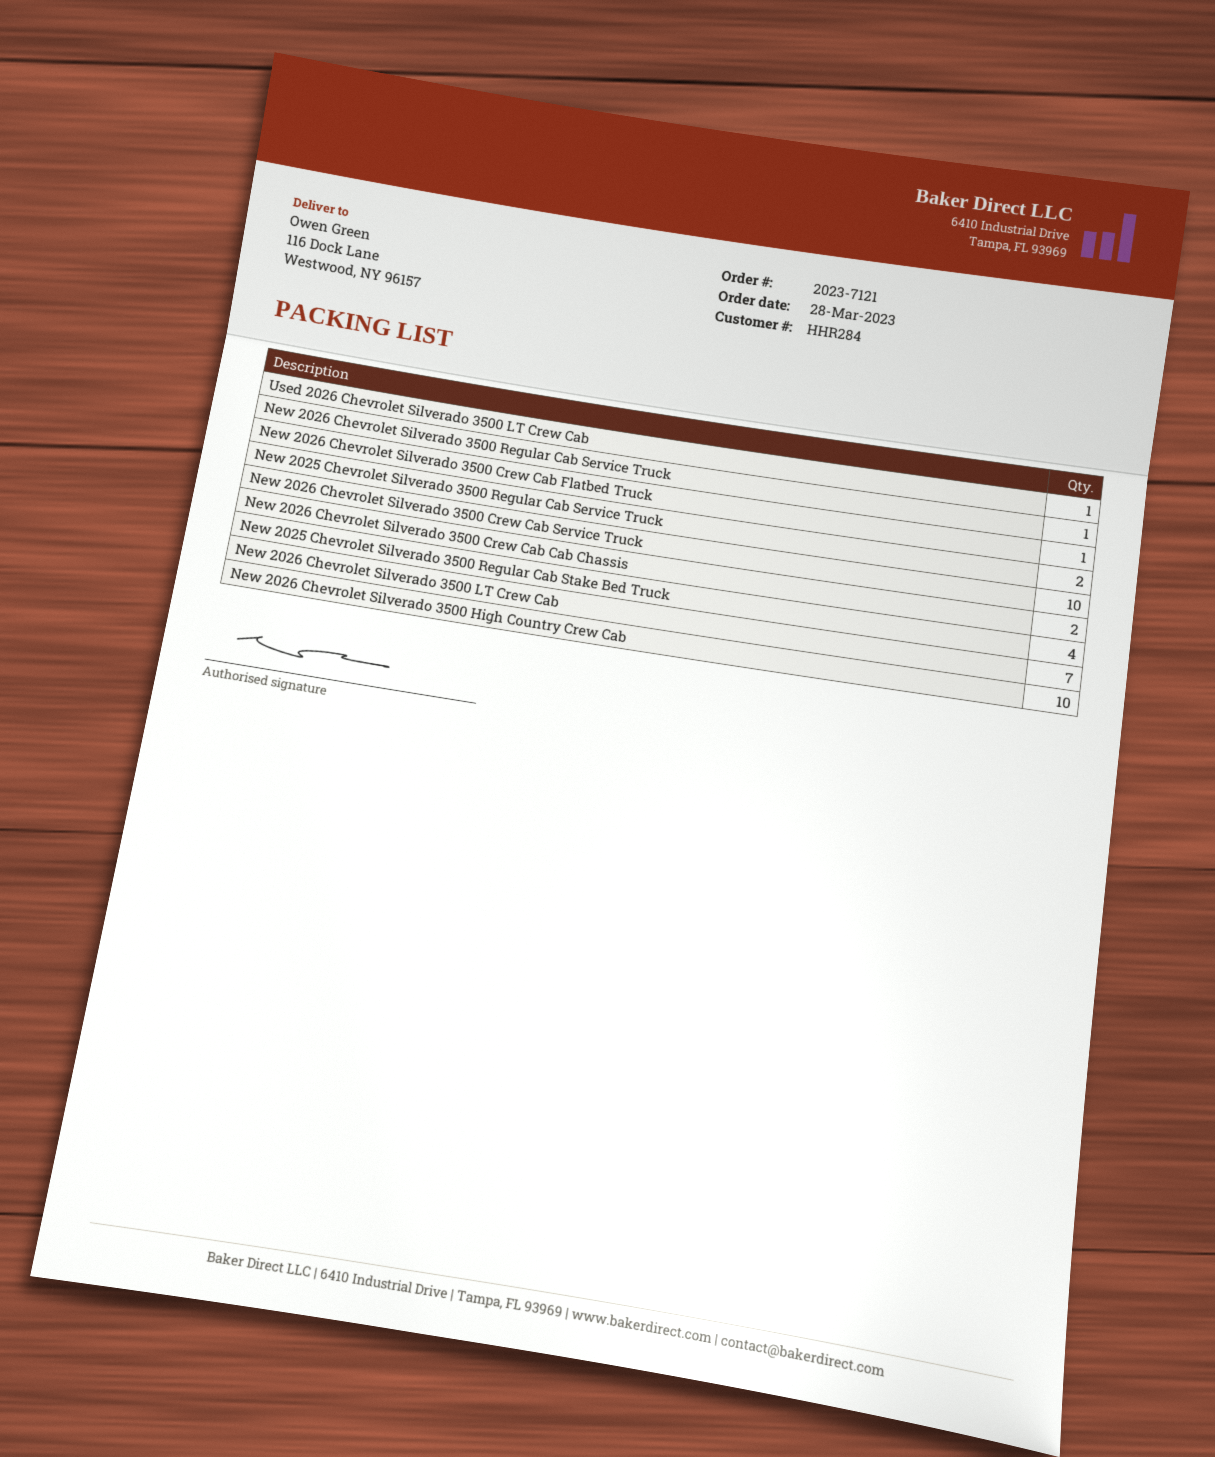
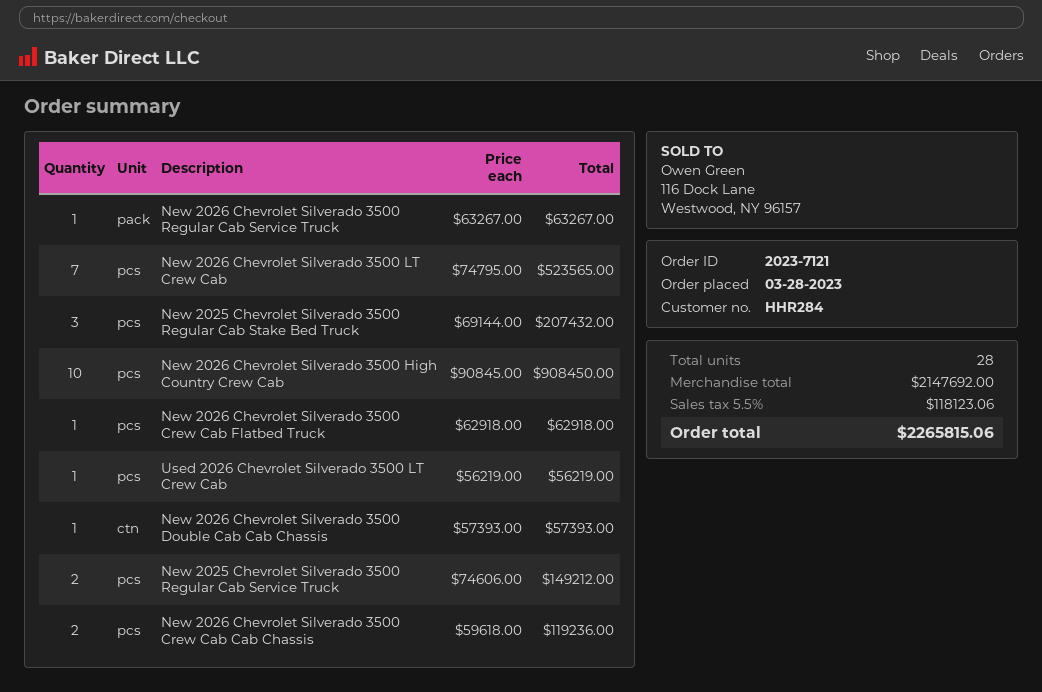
New 2026 Chevrolet Silverado 3500 Crew Cab Service Truck: 10 -> none
New 2025 Chevrolet Silverado 3500 Regular Cab Stake Bed Truck: 4 -> 3
New 2026 Chevrolet Silverado 3500 Double Cab Cab Chassis: none -> 1

